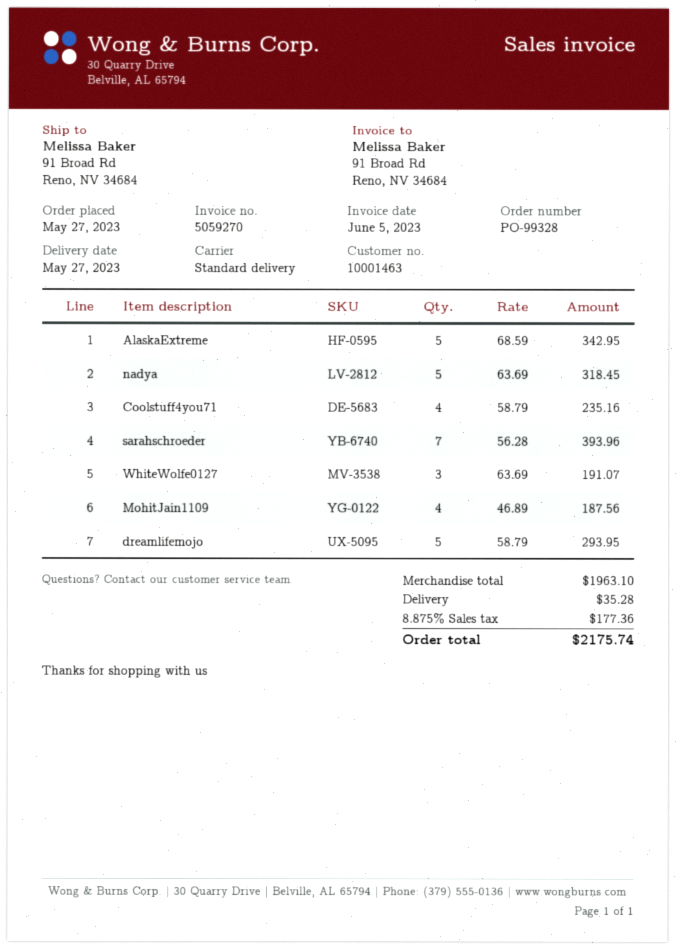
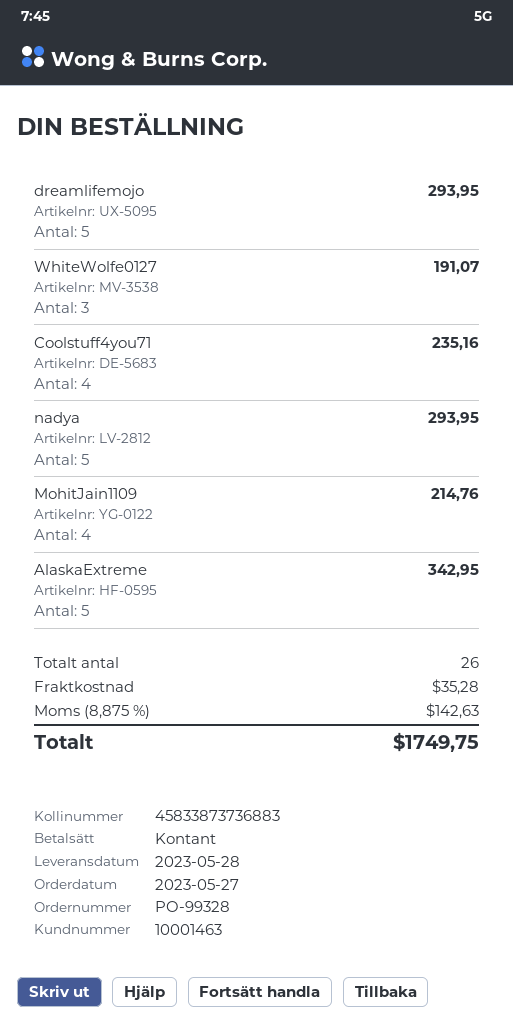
delivery date: 2023-05-27 -> 2023-05-28
nadya: 5 for 318.45 -> 5 for 293.95
sarahschroeder: 7 for 393.96 -> none
MohitJain1109: 4 for 187.56 -> 4 for 214.76
tax: 8.875% = 177.36 -> 8.875% = 142.63
total: 2175.74 -> 1749.75

